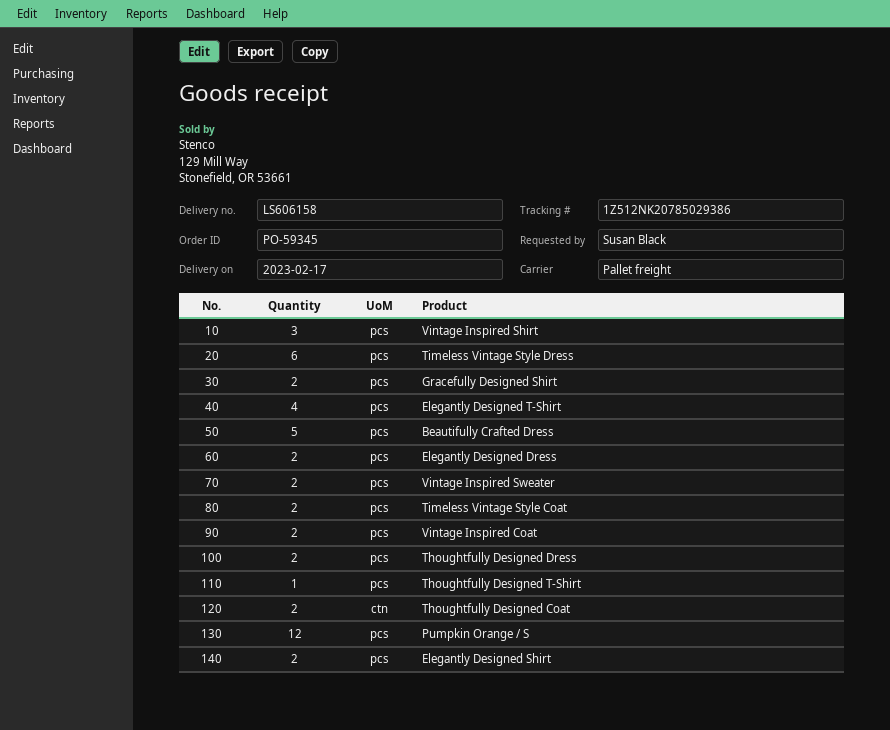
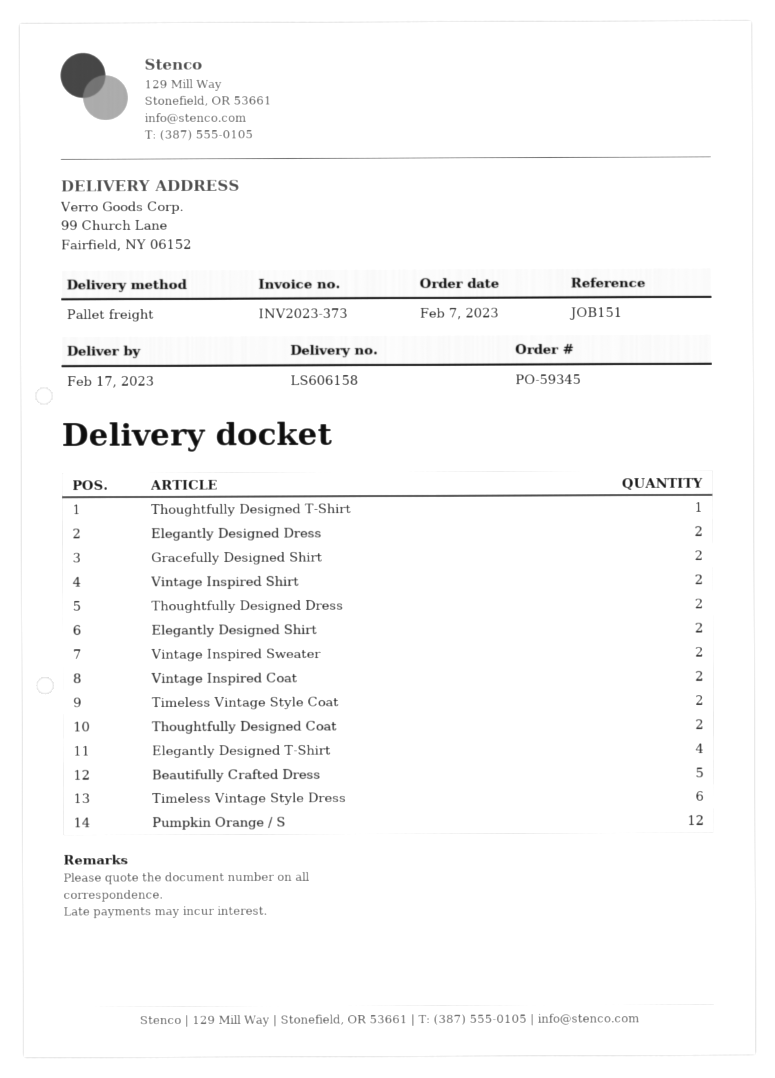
Vintage Inspired Shirt: 3 -> 2

